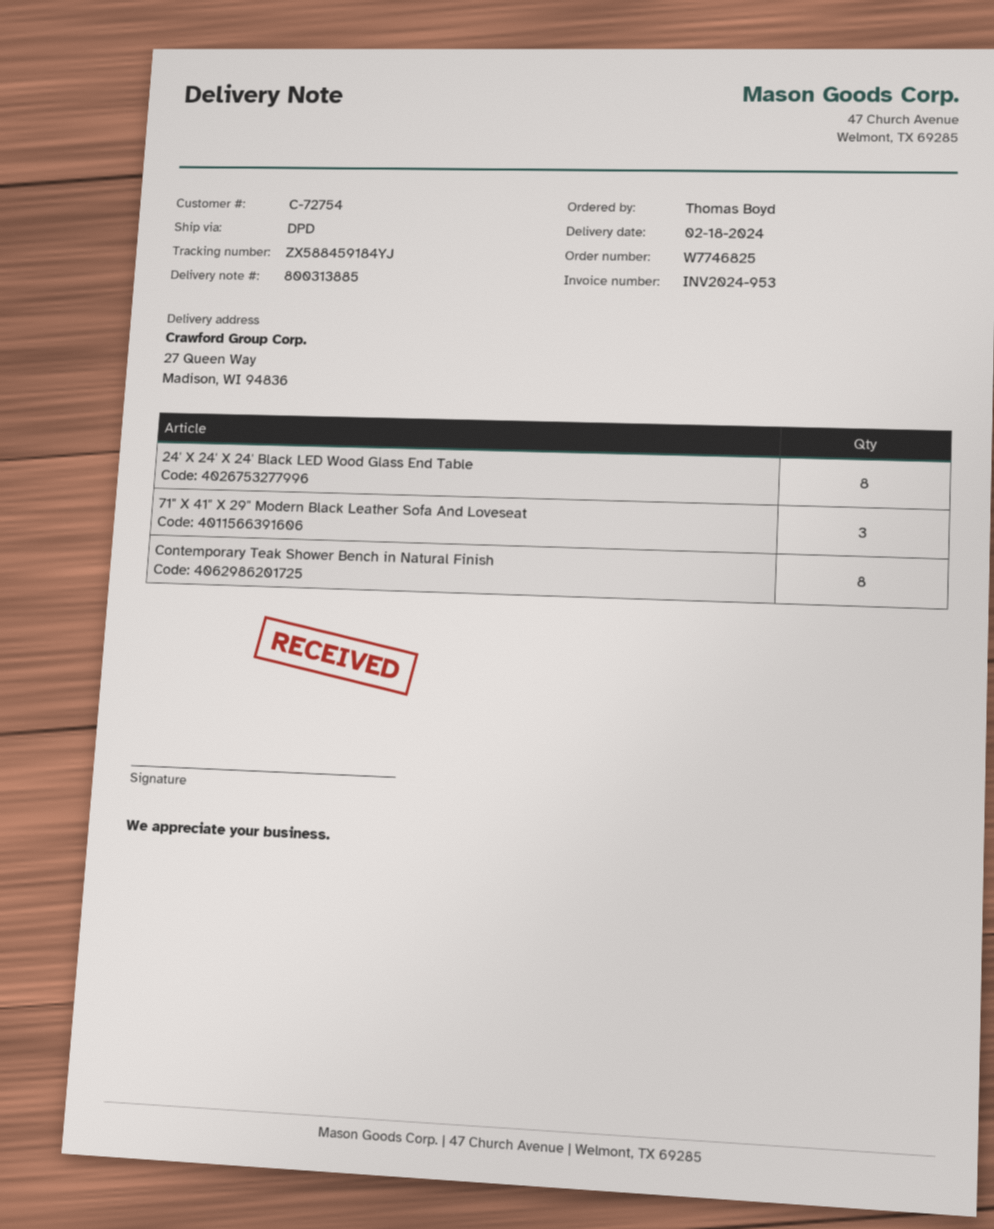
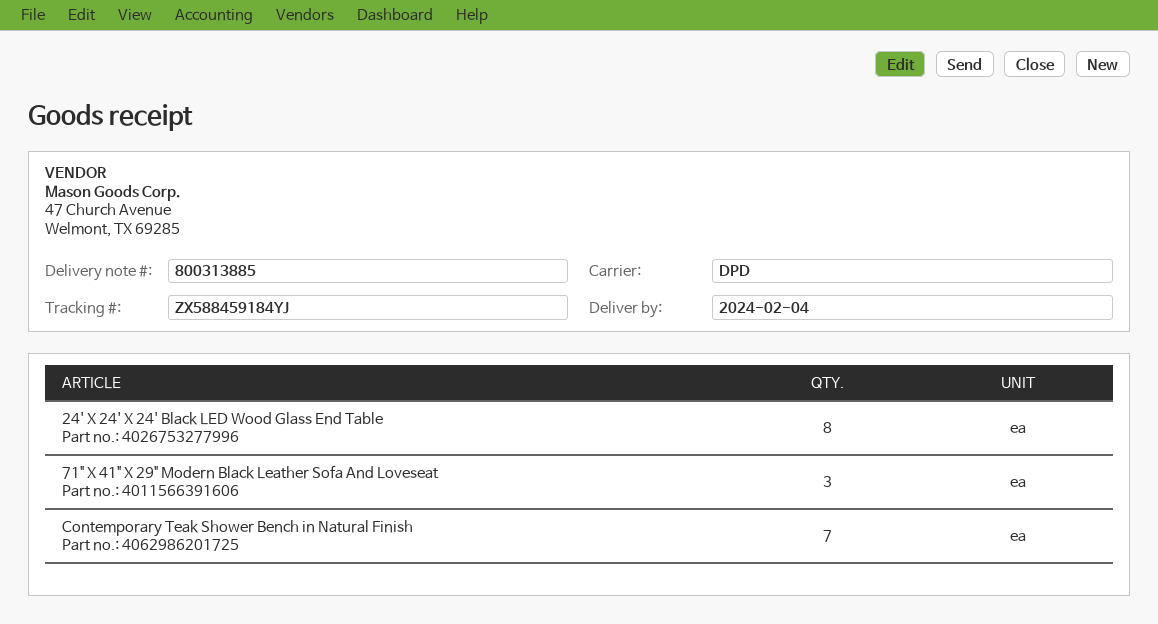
delivery date: 2024-02-18 -> 2024-02-04
Contemporary Teak Shower Bench in Natural Finish: 8 -> 7

